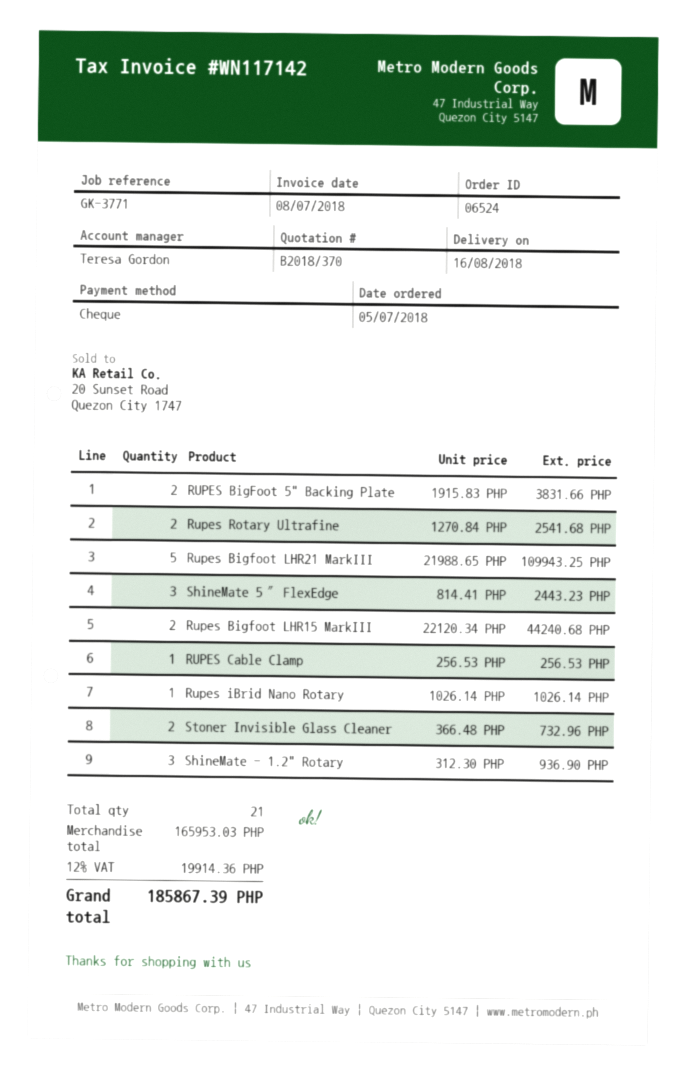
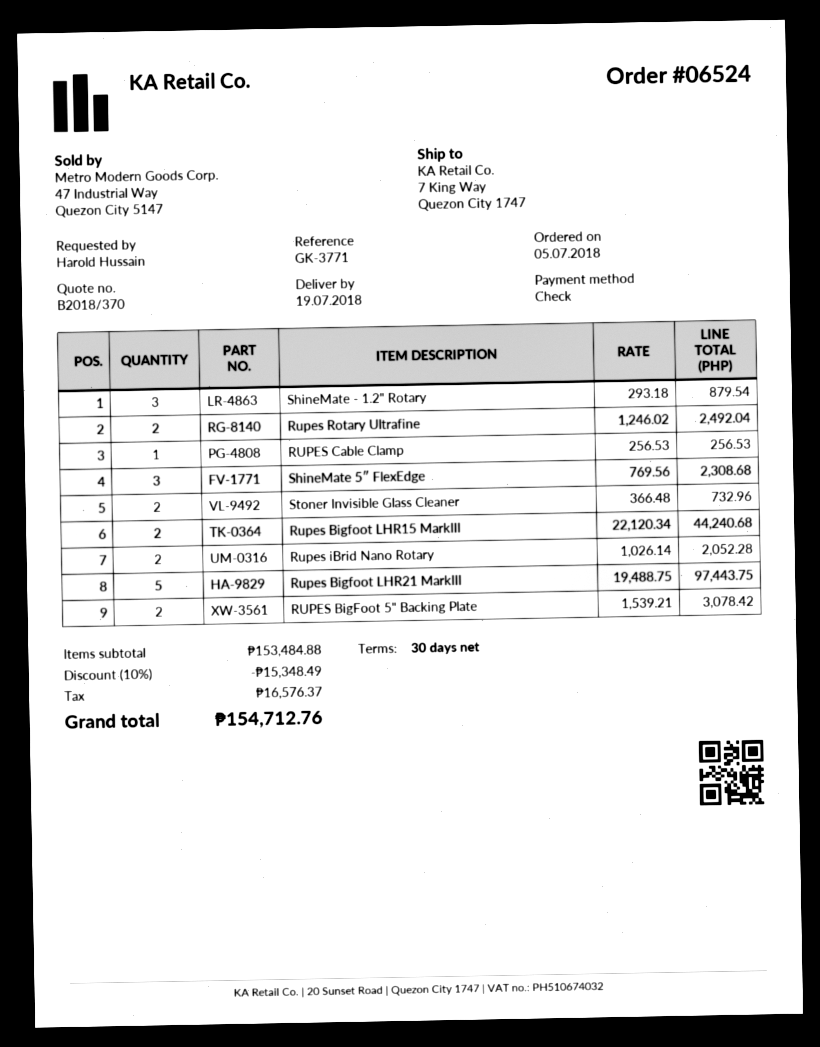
delivery date: 2018-08-16 -> 2018-07-19
RUPES BigFoot 5" Backing Plate: 2 x 1915.83 = 3831.66 -> 2 x 1539.21 = 3078.42
Rupes Rotary Ultrafine: 2 x 1270.84 = 2541.68 -> 2 x 1246.02 = 2492.04
Rupes Bigfoot LHR21 MarkIII: 5 x 21988.65 = 109943.25 -> 5 x 19488.75 = 97443.75
ShineMate 5″ FlexEdge: 3 x 814.41 = 2443.23 -> 3 x 769.56 = 2308.68
Rupes iBrid Nano Rotary: 1 x 1026.14 = 1026.14 -> 2 x 1026.14 = 2052.28
ShineMate - 1.2" Rotary: 3 x 312.30 = 936.90 -> 3 x 293.18 = 879.54
subtotal: 165953.03 -> 153484.88
discount: none -> 10% = 15348.49
tax: 19914.36 -> 16576.37
total: 185867.39 -> 154712.76

